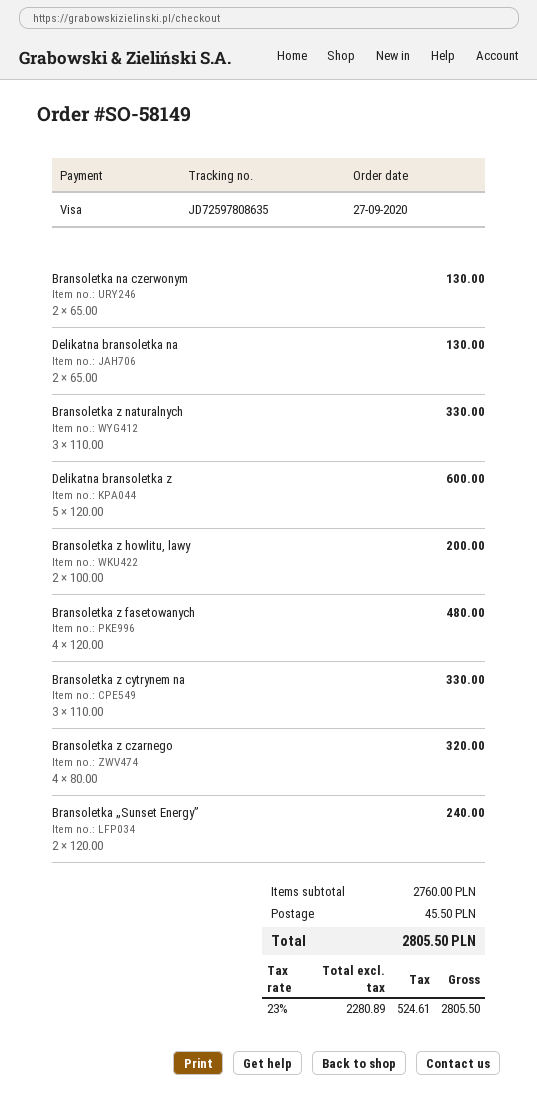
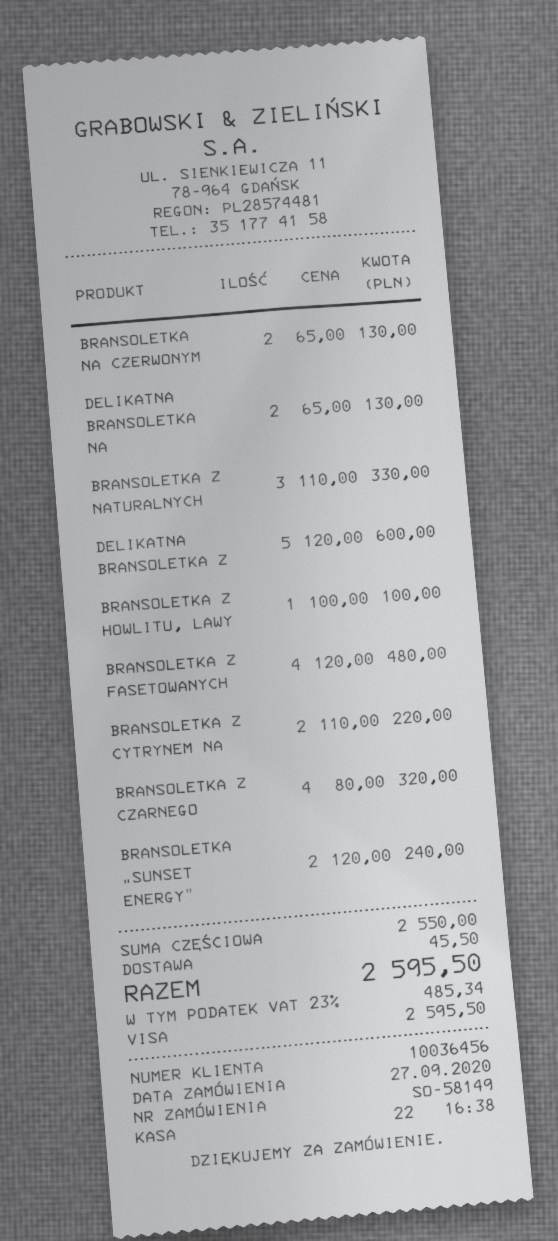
Bransoletka z howlitu, lawy: 2 x 100.00 = 200.00 -> 1 x 100.00 = 100.00
Bransoletka z cytrynem na: 3 x 110.00 = 330.00 -> 2 x 110.00 = 220.00
subtotal: 2760.00 -> 2550.00
tax: 23% = 524.61 -> 23% = 485.34
total: 2805.50 -> 2595.50

